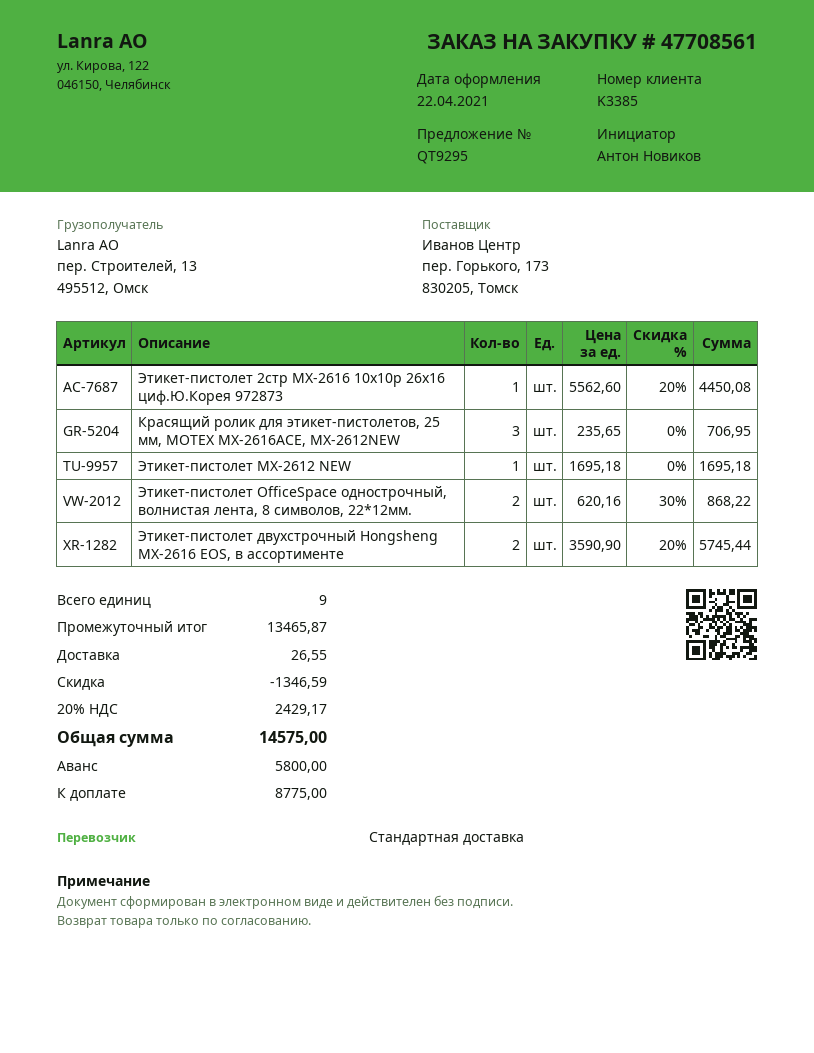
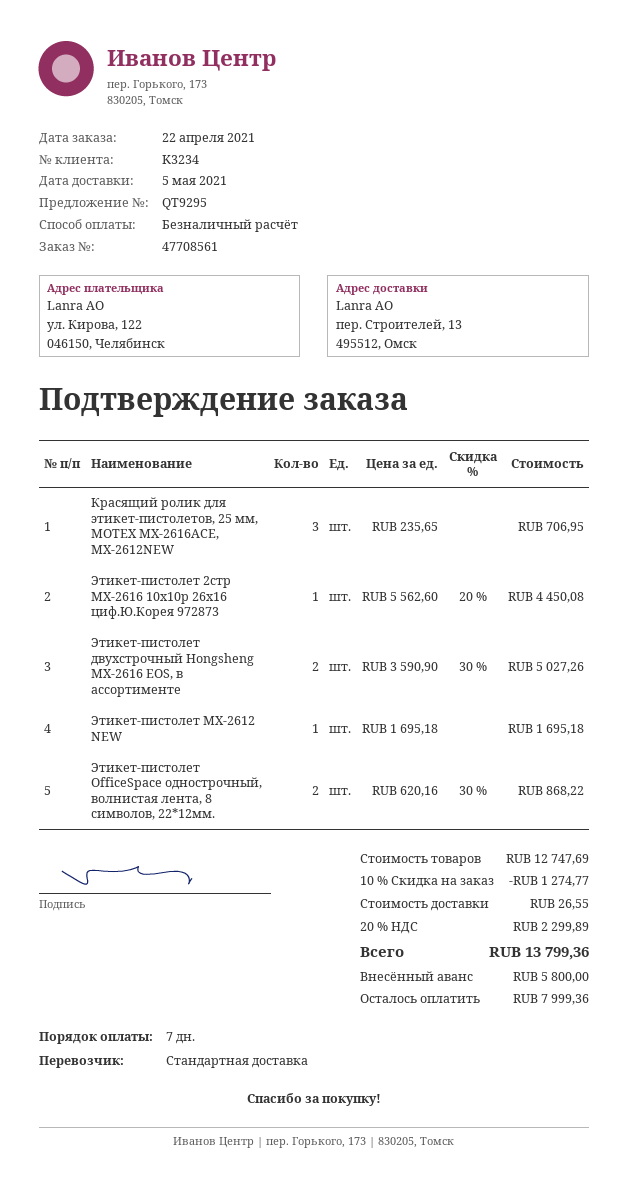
customer number: K3385 -> K3234
Этикет-пистолет двухстрочный Hongsheng MX-2616 EOS, в ассортименте: 2 x 3590.90 - 20% = 5745.44 -> 2 x 3590.90 - 30% = 5027.26
subtotal: 13465.87 -> 12747.69
discount: 1346.59 -> 1274.77
tax: 20% = 2429.17 -> 20% = 2299.89
total: 14575.00 -> 13799.36
balance: 8775.00 -> 7999.36

